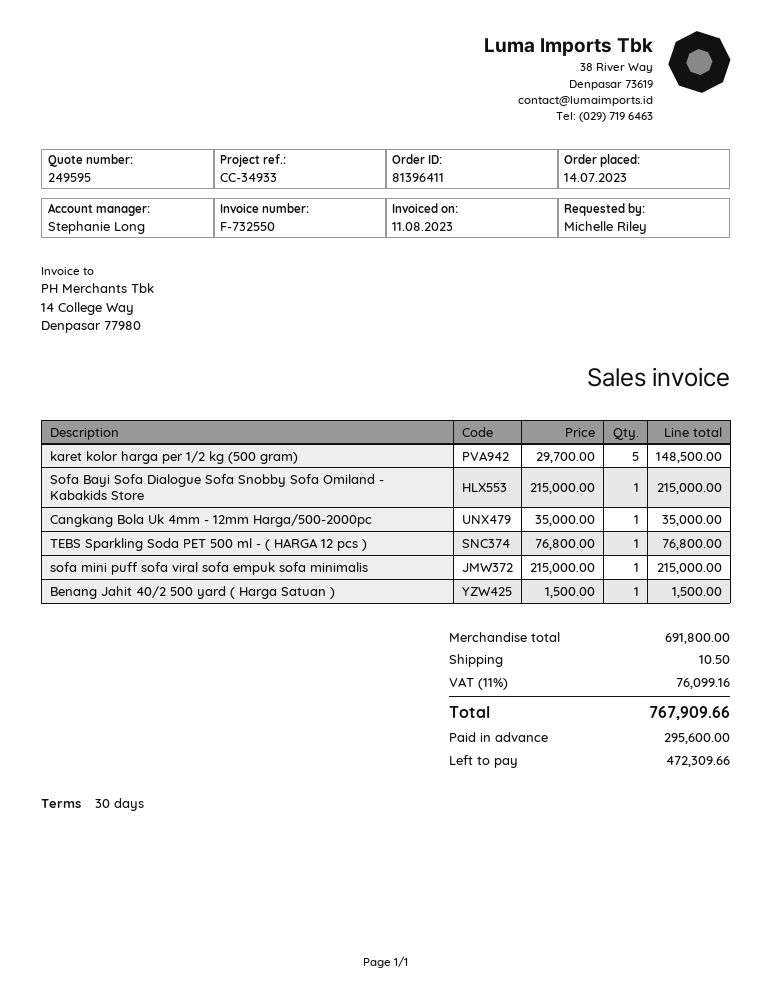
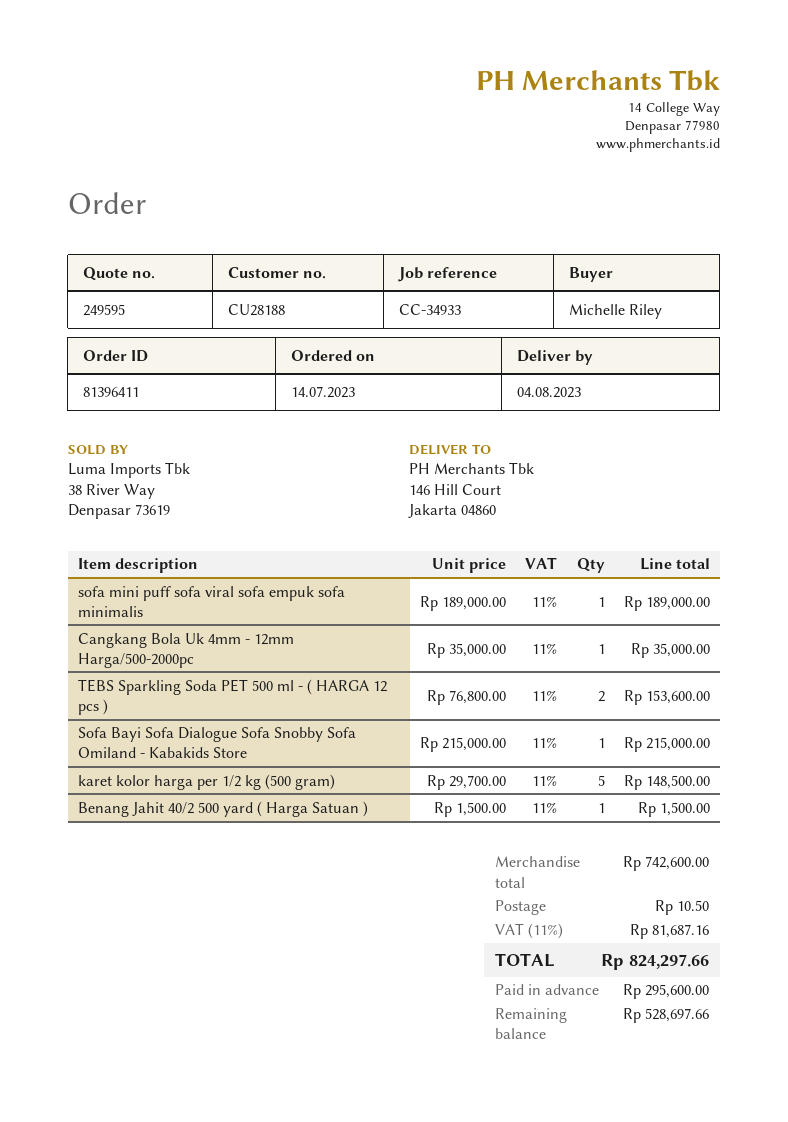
TEBS Sparkling Soda PET 500 ml - ( HARGA 12 pcs ): 1 x 76800.00 = 76800.00 -> 2 x 76800.00 = 153600.00
sofa mini puff sofa viral sofa empuk sofa minimalis: 1 x 215000.00 = 215000.00 -> 1 x 189000.00 = 189000.00
subtotal: 691800.00 -> 742600.00
tax: 11% = 76099.16 -> 11% = 81687.16
total: 767909.66 -> 824297.66
balance: 472309.66 -> 528697.66

